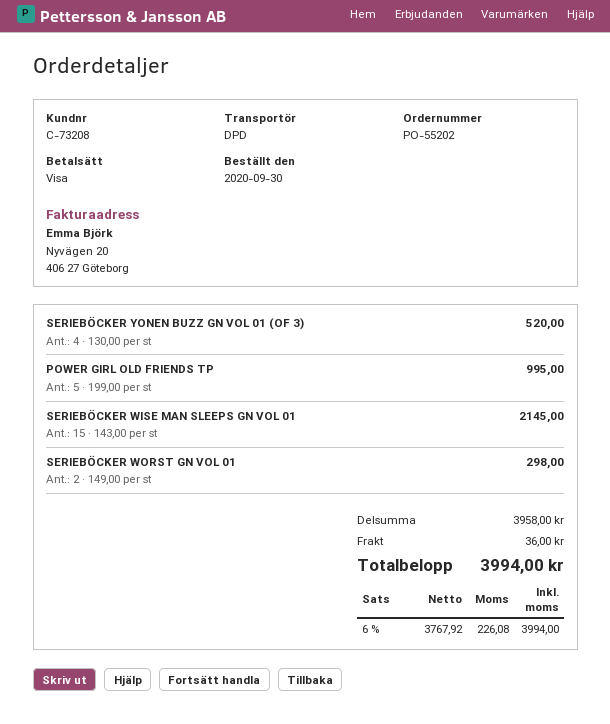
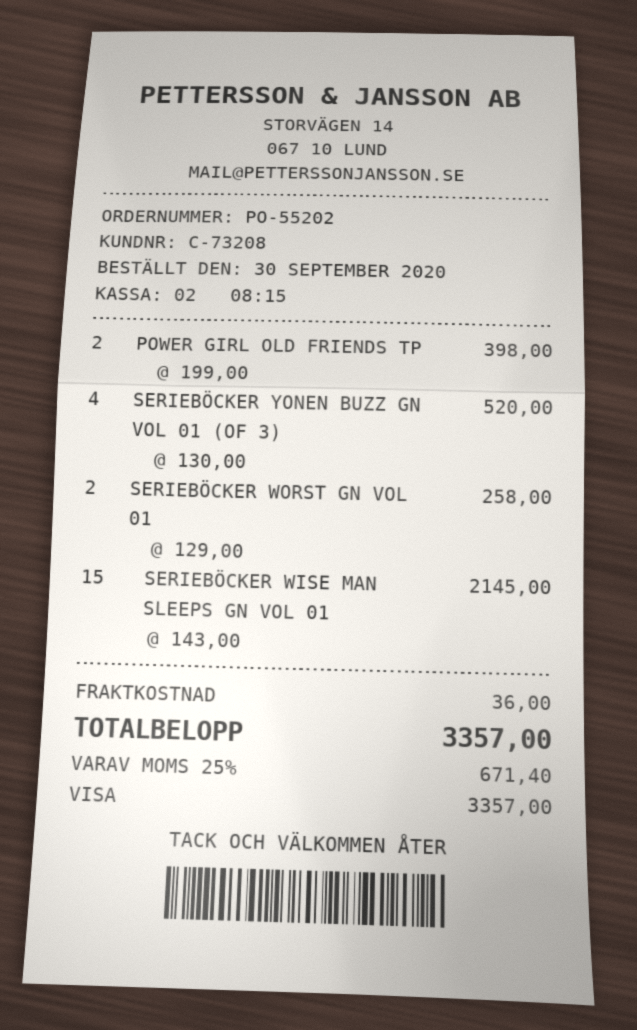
POWER GIRL OLD FRIENDS TP: 5 x 199.00 = 995.00 -> 2 x 199.00 = 398.00
SERIEBÖCKER WORST GN VOL 01: 2 x 149.00 = 298.00 -> 2 x 129.00 = 258.00
tax: 6% = 226.08 -> 25% = 671.40
total: 3994.00 -> 3357.00

